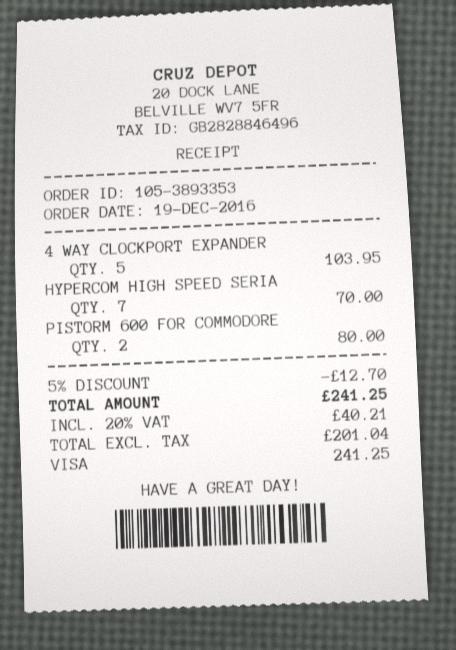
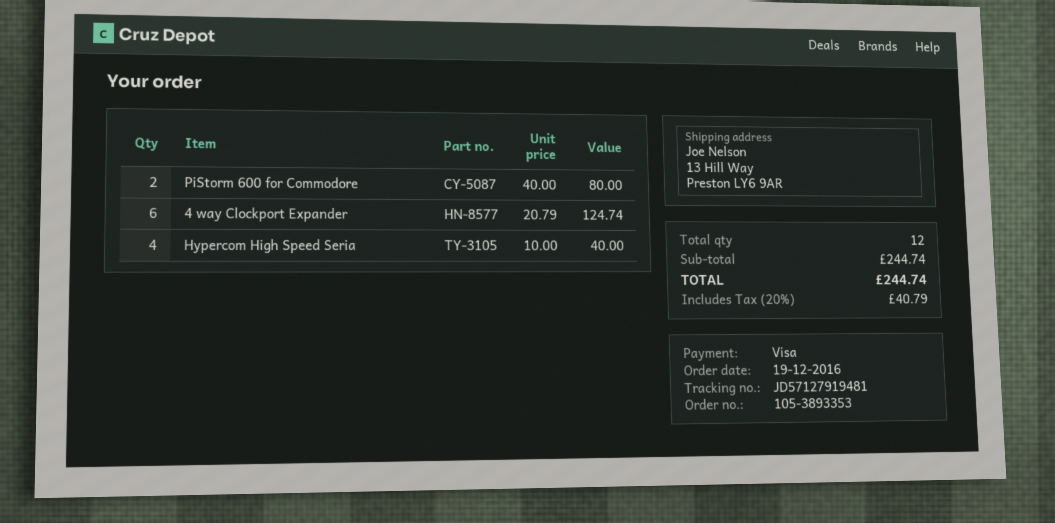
4 WAY CLOCKPORT EXPANDER: 5 for 103.95 -> 6 for 124.74
HYPERCOM HIGH SPEED SERIA: 7 for 70.00 -> 4 for 40.00
discount: 5% = 12.70 -> none
tax: 20% = 40.21 -> 20% = 40.79
total: 241.25 -> 244.74

